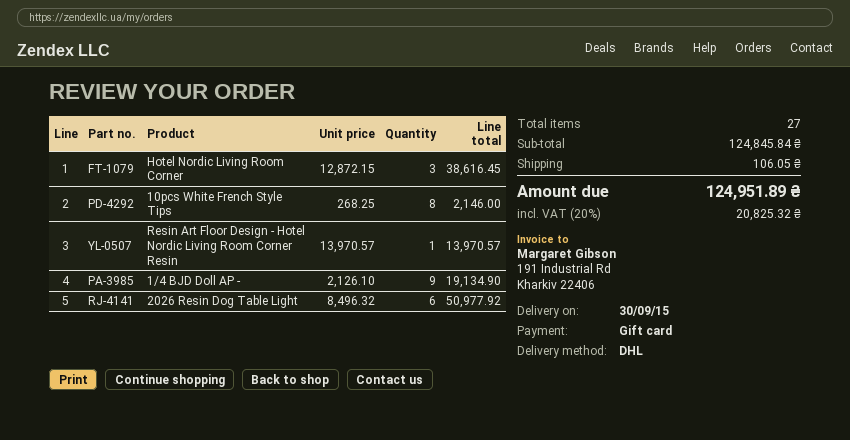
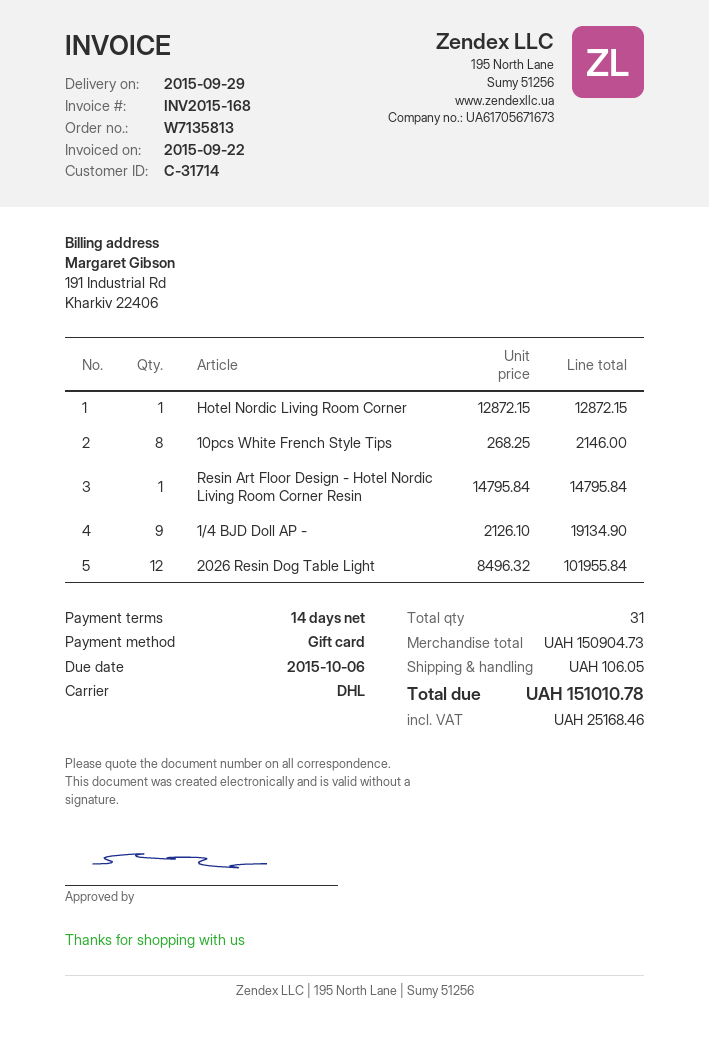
delivery date: 2015-09-30 -> 2015-09-29
Hotel Nordic Living Room Corner: 3 x 12872.15 = 38616.45 -> 1 x 12872.15 = 12872.15
Resin Art Floor Design - Hotel Nordic Living Room Corner Resin: 1 x 13970.57 = 13970.57 -> 1 x 14795.84 = 14795.84
2026 Resin Dog Table Light: 6 x 8496.32 = 50977.92 -> 12 x 8496.32 = 101955.84
total quantity: 27 -> 31
subtotal: 124845.84 -> 150904.73
tax: 20825.32 -> 25168.46
total: 124951.89 -> 151010.78

